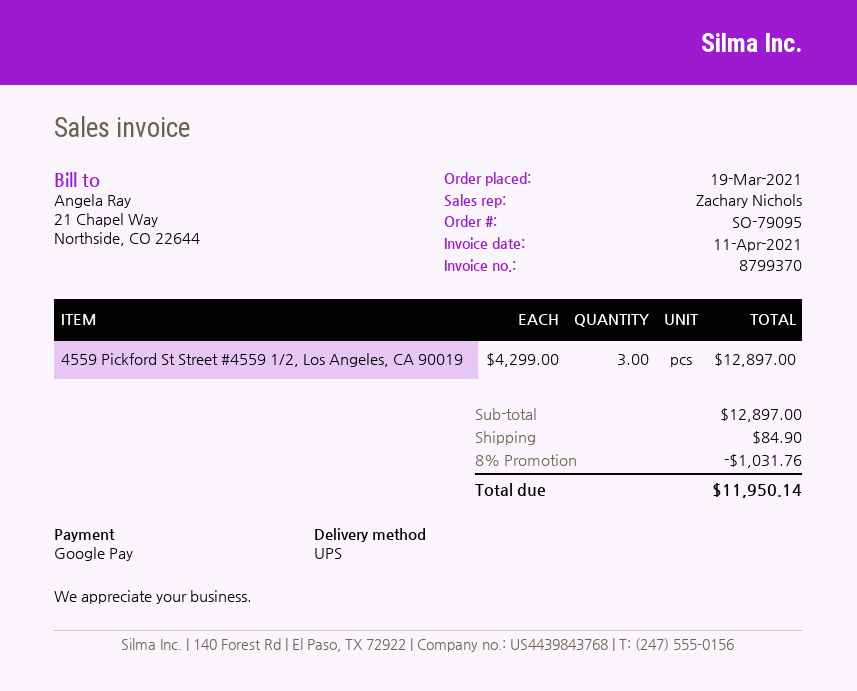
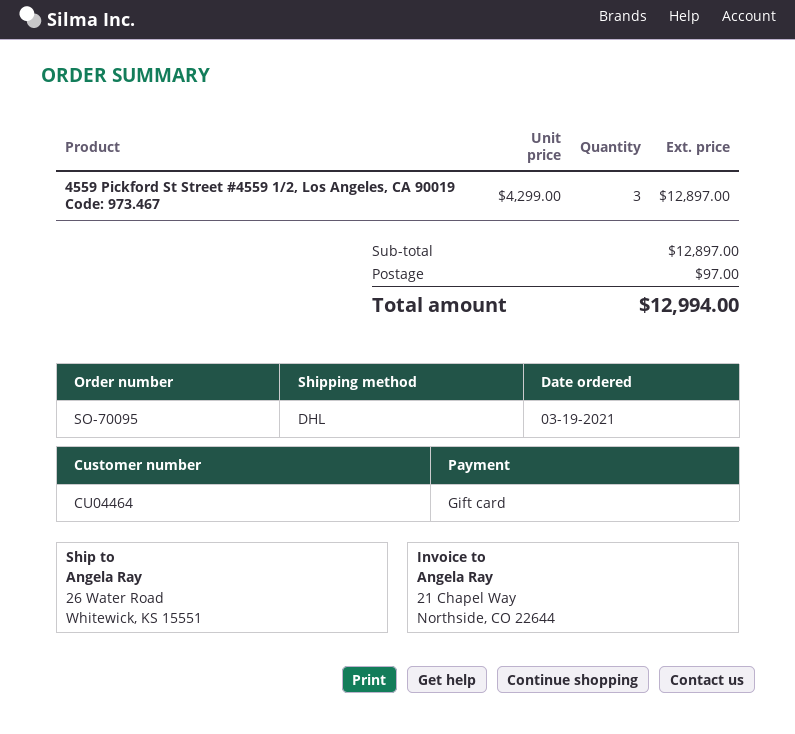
order number: SO-79095 -> SO-70095
payment method: Google Pay -> gift card
shipping method: UPS -> DHL
discount: 8% = 1031.76 -> none
shipping: 84.90 -> 97.00
total: 11950.14 -> 12994.00

